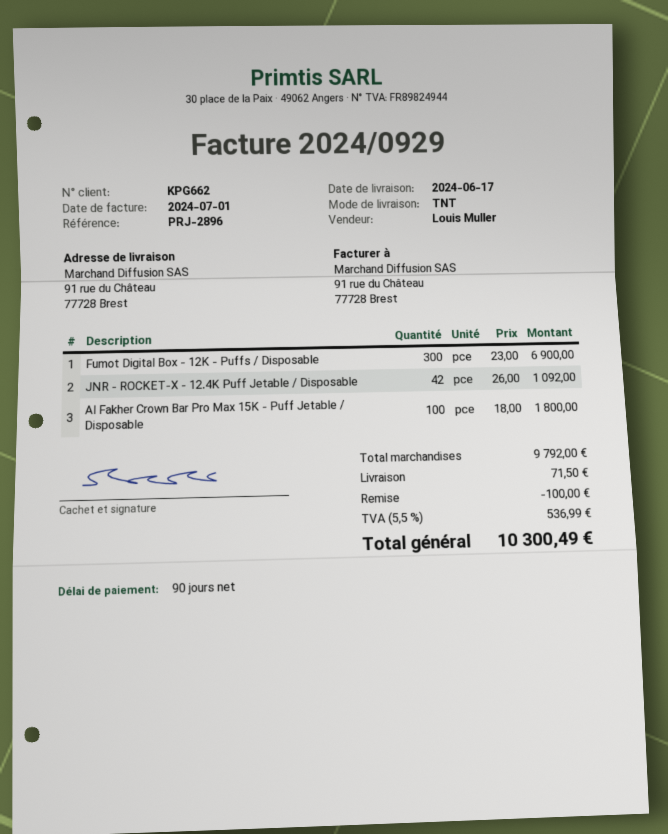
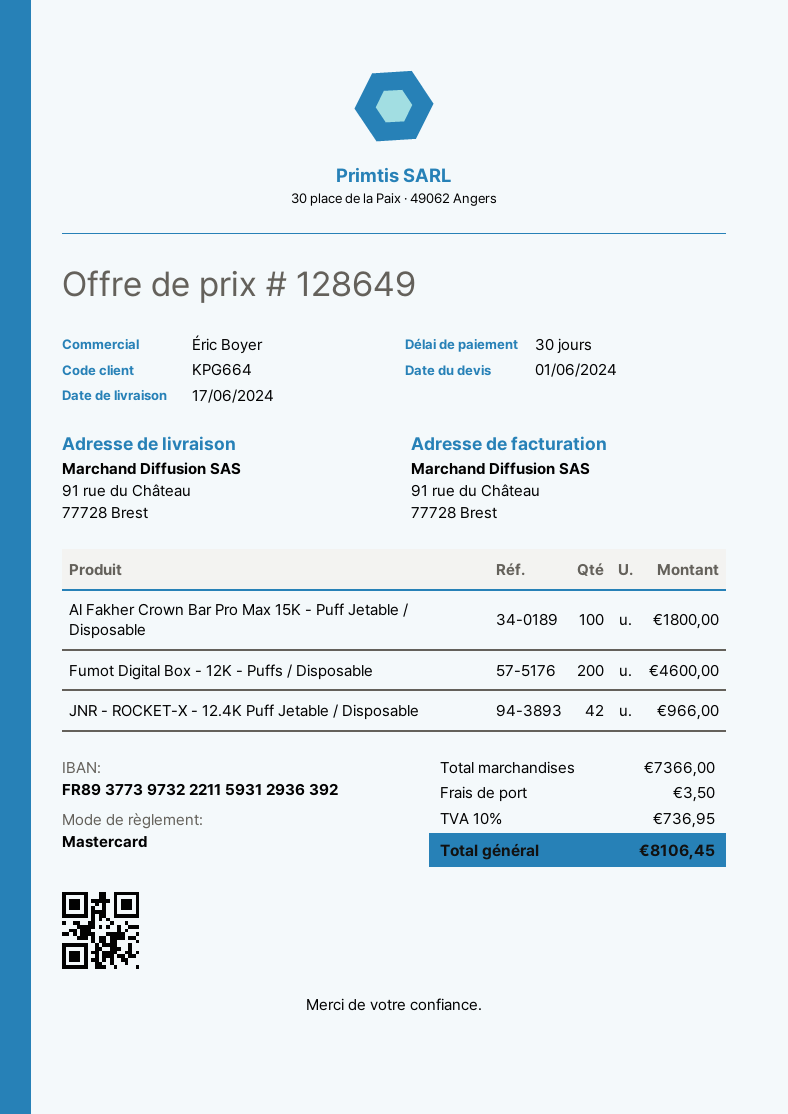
payment terms: 90 days -> 30 days
customer number: KPG662 -> KPG664
sales rep: Louis Muller -> Éric Boyer
Fumot Digital Box - 12K - Puffs / Disposable: 300 for 6900.00 -> 200 for 4600.00
JNR - ROCKET-X - 12.4K Puff Jetable / Disposable: 42 for 1092.00 -> 42 for 966.00
subtotal: 9792.00 -> 7366.00
discount: 100.00 -> none
shipping: 71.50 -> 3.50
tax: 5.5% = 536.99 -> 10% = 736.95
total: 10300.49 -> 8106.45

